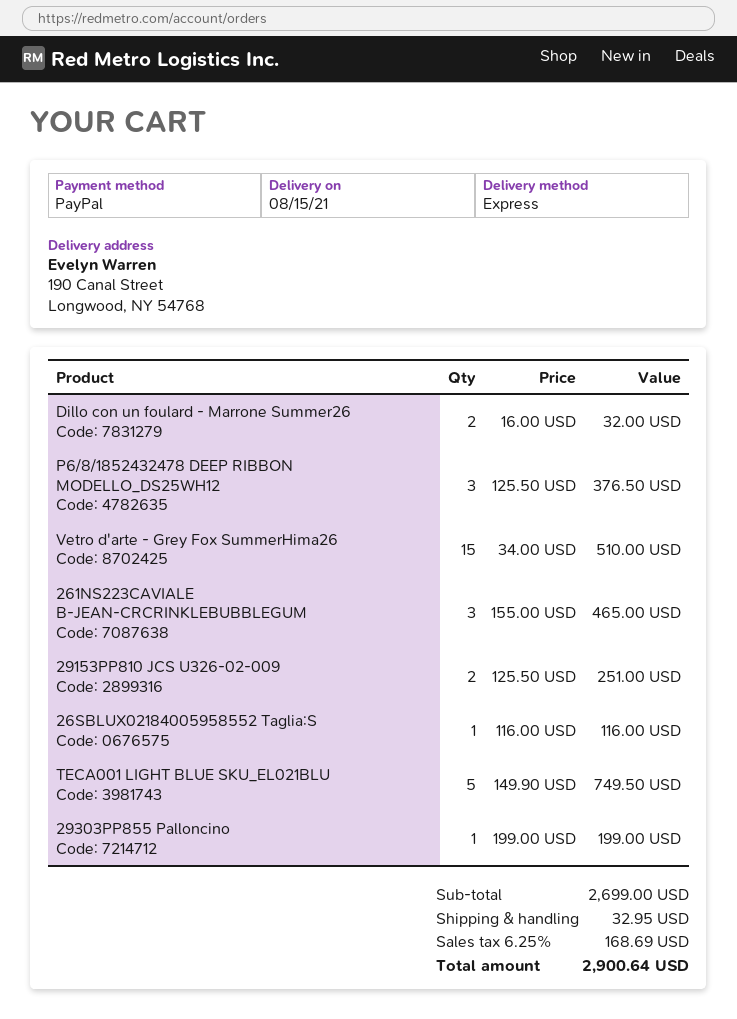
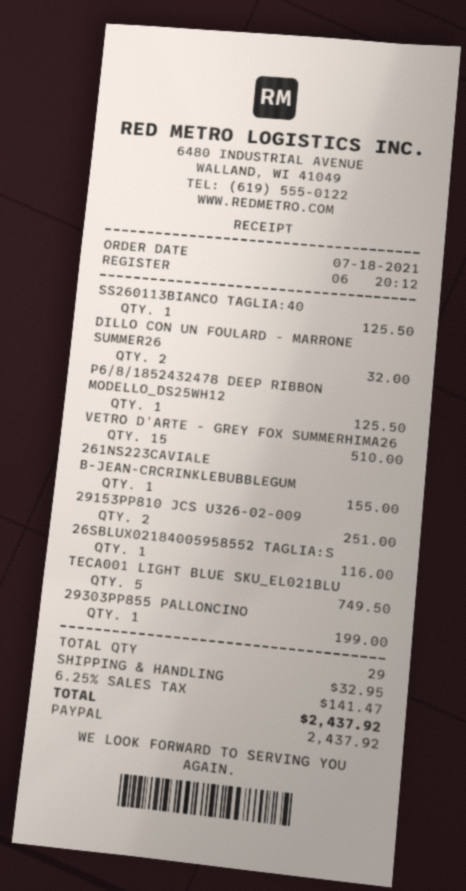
P6/8/1852432478 DEEP RIBBON MODELLO_DS25WH12: 3 for 376.50 -> 1 for 125.50
261NS223CAVIALE B-JEAN-CRCRINKLEBUBBLEGUM: 3 for 465.00 -> 1 for 155.00
SS260113BIANCO TAGLIA:40: none -> 1 for 125.50
tax: 6.25% = 168.69 -> 6.25% = 141.47
total: 2900.64 -> 2437.92

